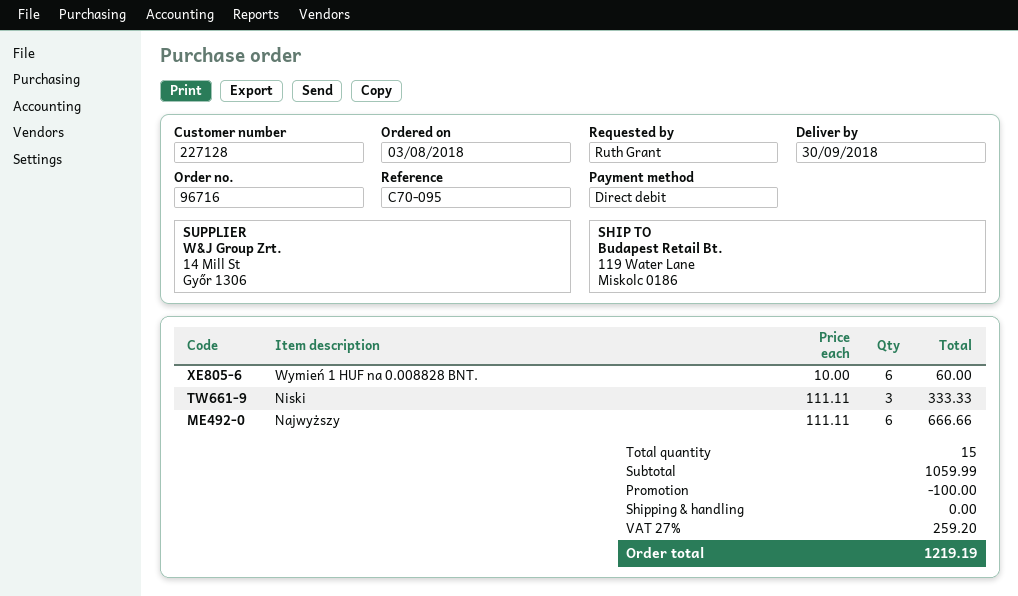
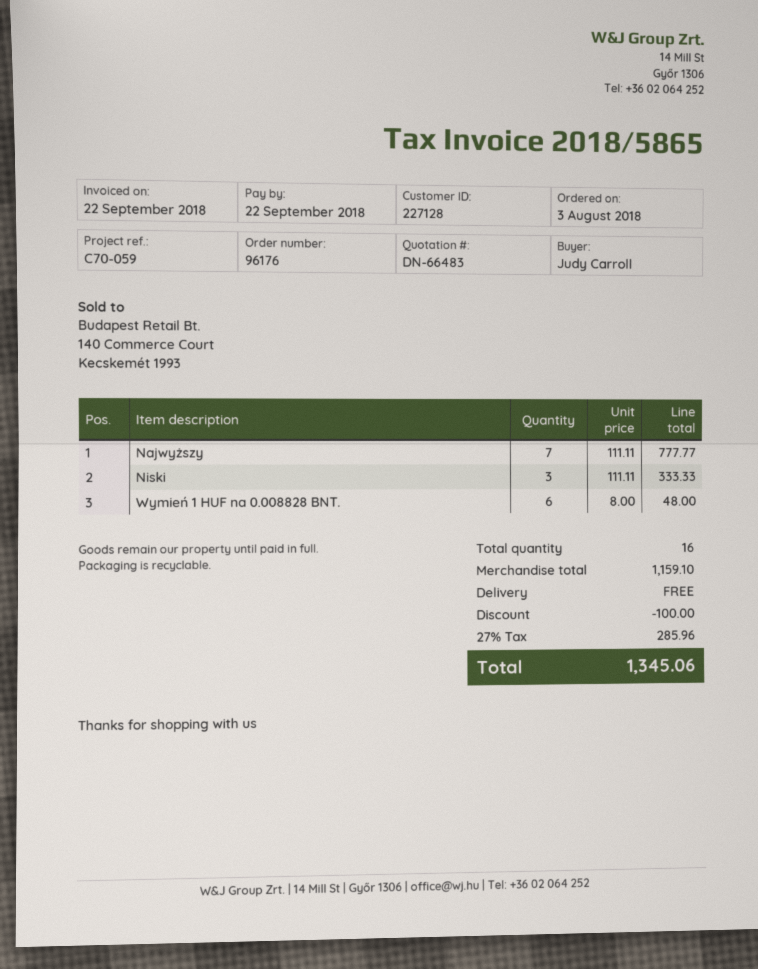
order number: 96716 -> 96176
reference: C70-095 -> C70-059
ordered by: Ruth Grant -> Judy Carroll
Wymień 1 HUF na 0.008828 BNT.: 6 x 10.00 = 60.00 -> 6 x 8.00 = 48.00
Najwyższy: 6 x 111.11 = 666.66 -> 7 x 111.11 = 777.77
total quantity: 15 -> 16
subtotal: 1059.99 -> 1159.10
tax: 27% = 259.20 -> 27% = 285.96
total: 1219.19 -> 1345.06

